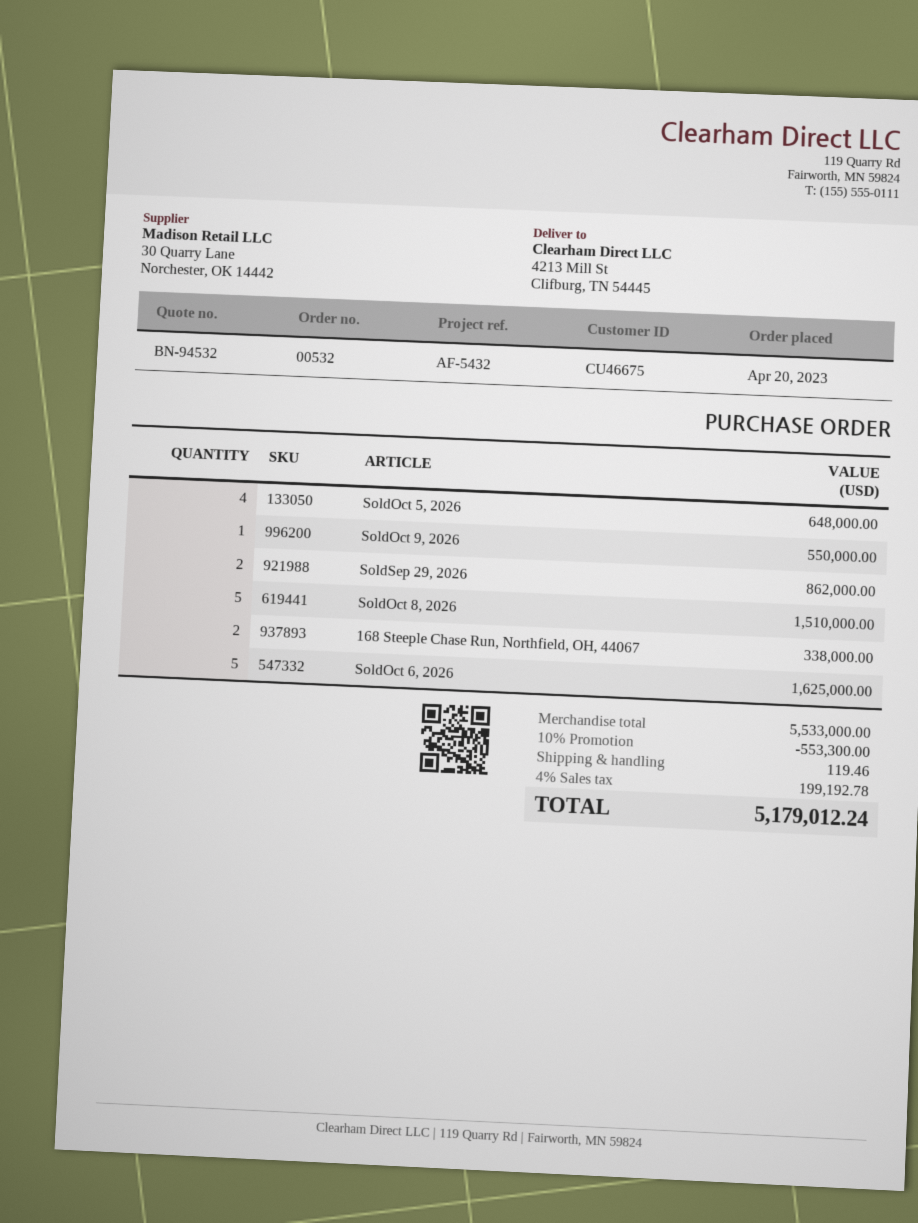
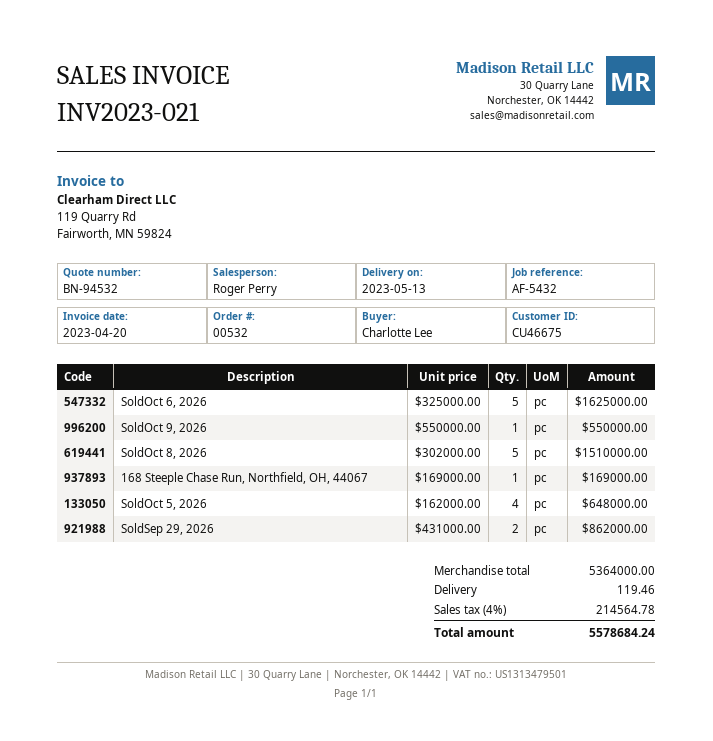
168 Steeple Chase Run, Northfield, OH, 44067: 2 for 338000.00 -> 1 for 169000.00
subtotal: 5533000.00 -> 5364000.00
discount: 10% = 553300.00 -> none
tax: 4% = 199192.78 -> 4% = 214564.78
total: 5179012.24 -> 5578684.24

